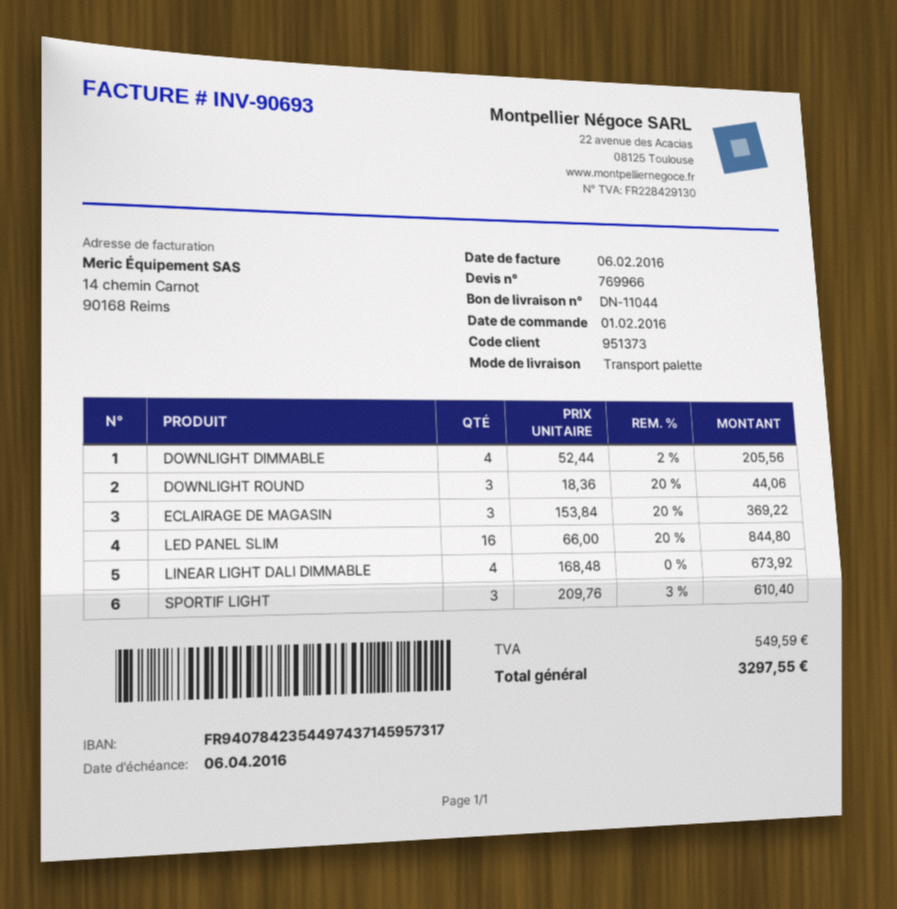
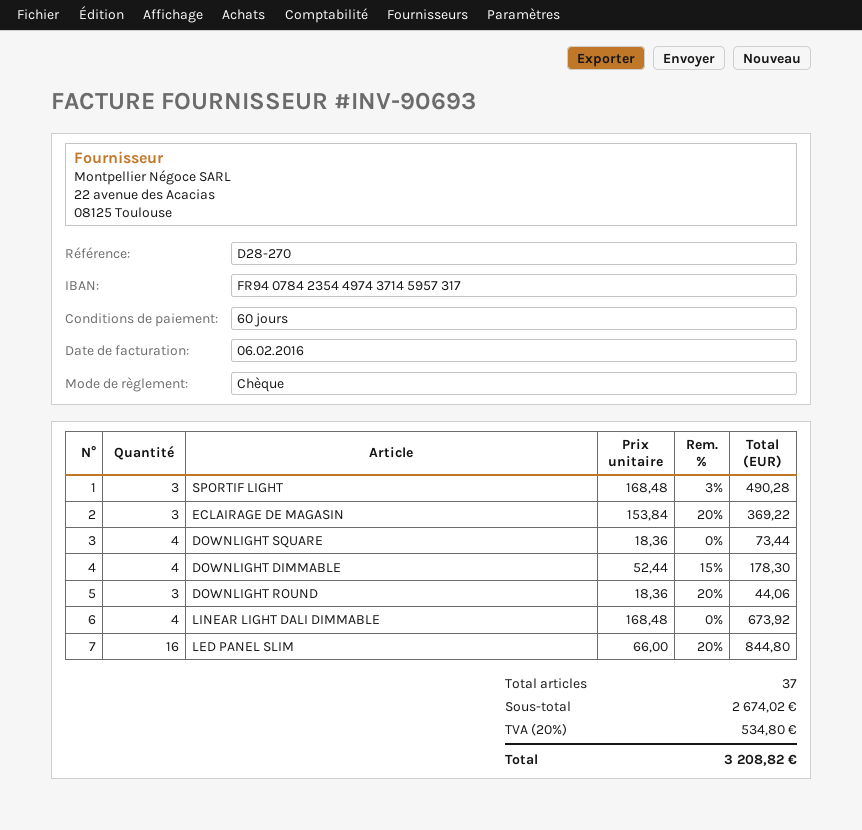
DOWNLIGHT DIMMABLE: 4 x 52.44 - 2% = 205.56 -> 4 x 52.44 - 15% = 178.30
SPORTIF LIGHT: 3 x 209.76 - 3% = 610.40 -> 3 x 168.48 - 3% = 490.28
DOWNLIGHT SQUARE: none -> 4 x 18.36 = 73.44
tax: 549.59 -> 534.80
total: 3297.55 -> 3208.82

